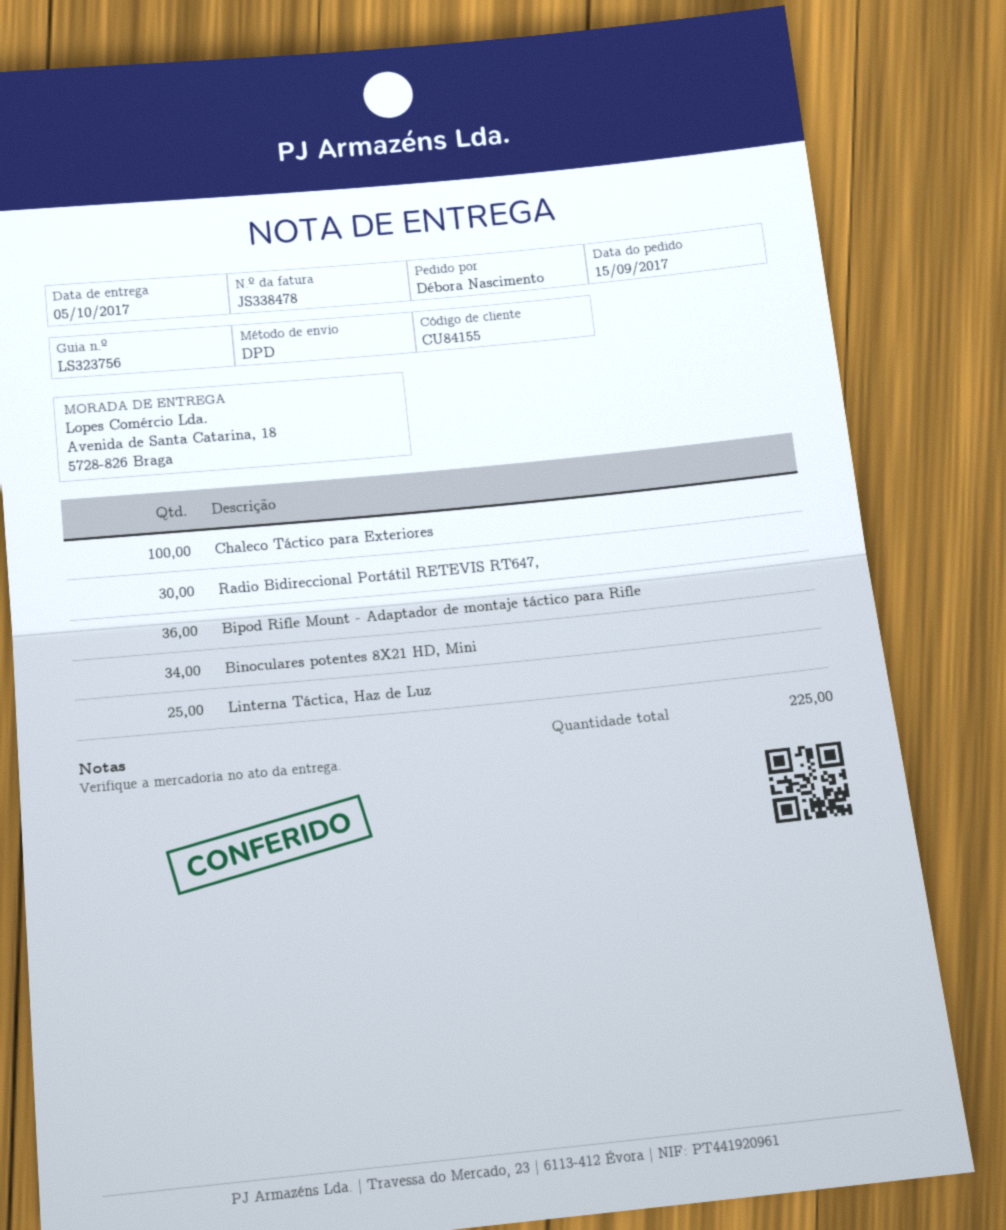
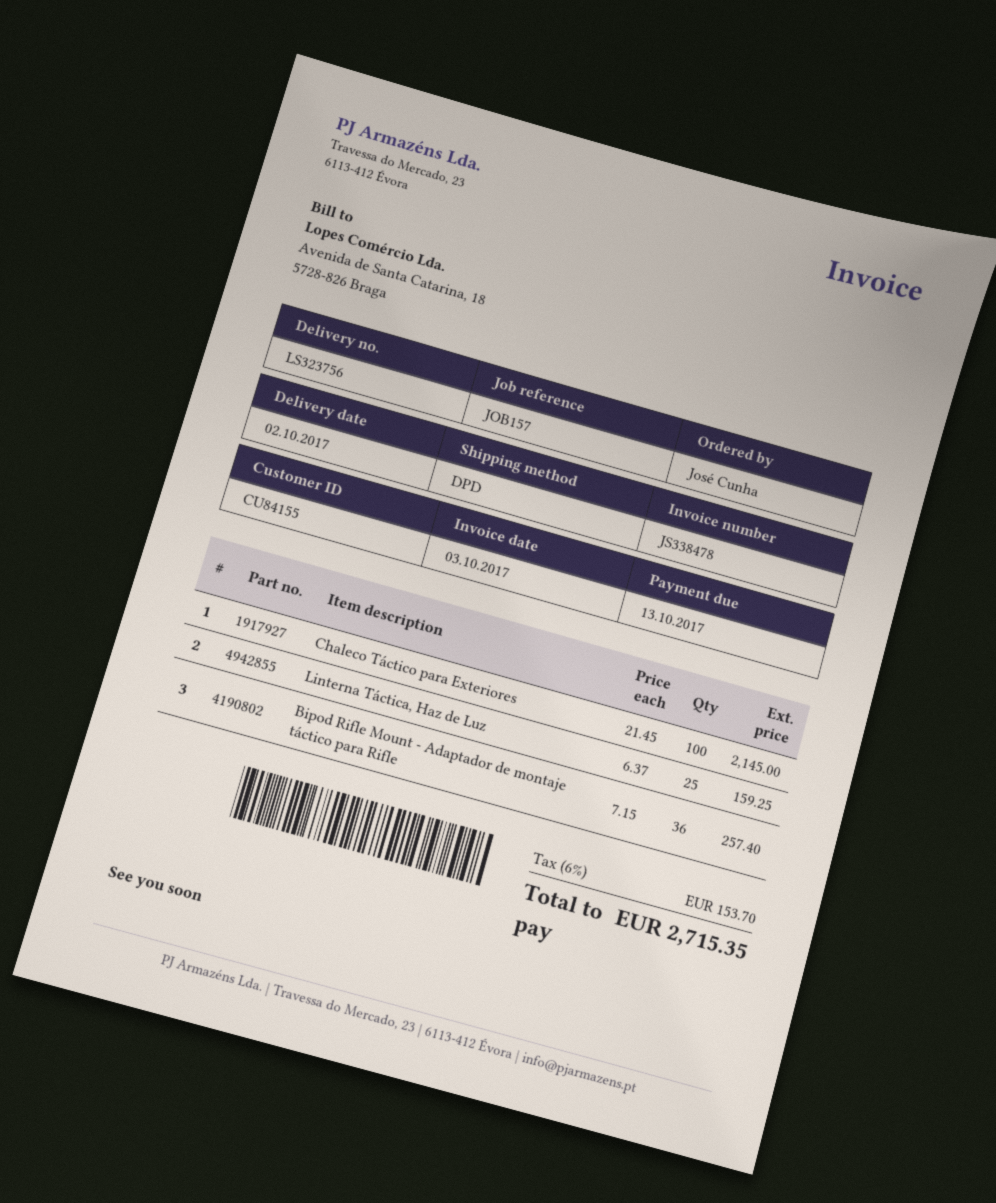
delivery date: 2017-10-05 -> 2017-10-02
ordered by: Débora Nascimento -> José Cunha
Radio Bidireccional Portátil RETEVIS RT647,: 30 -> none
Binoculares potentes 8X21 HD, Mini: 34 -> none

